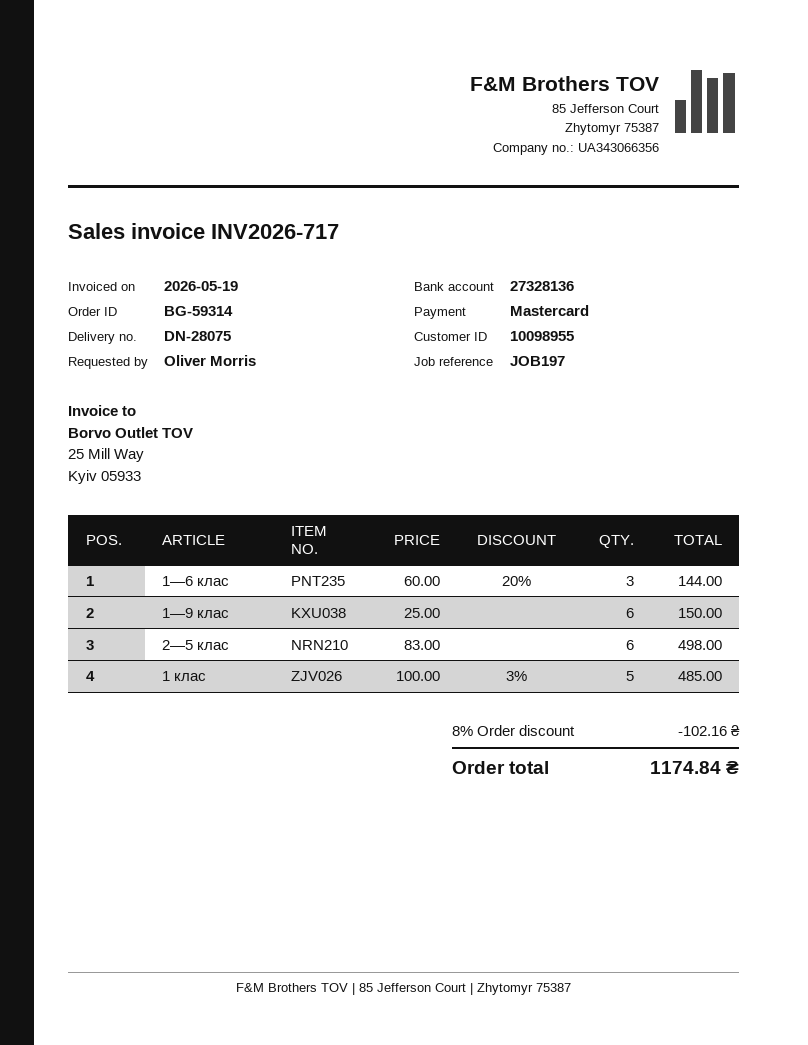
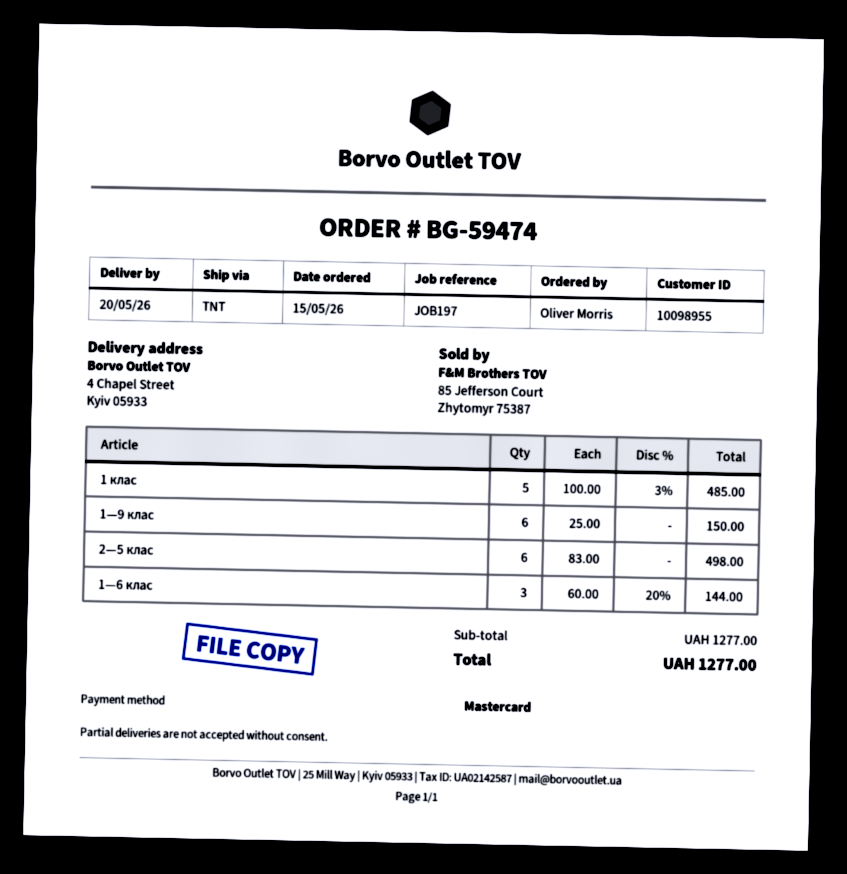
order number: BG-59314 -> BG-59474
discount: 8% = 102.16 -> none
total: 1174.84 -> 1277.00

